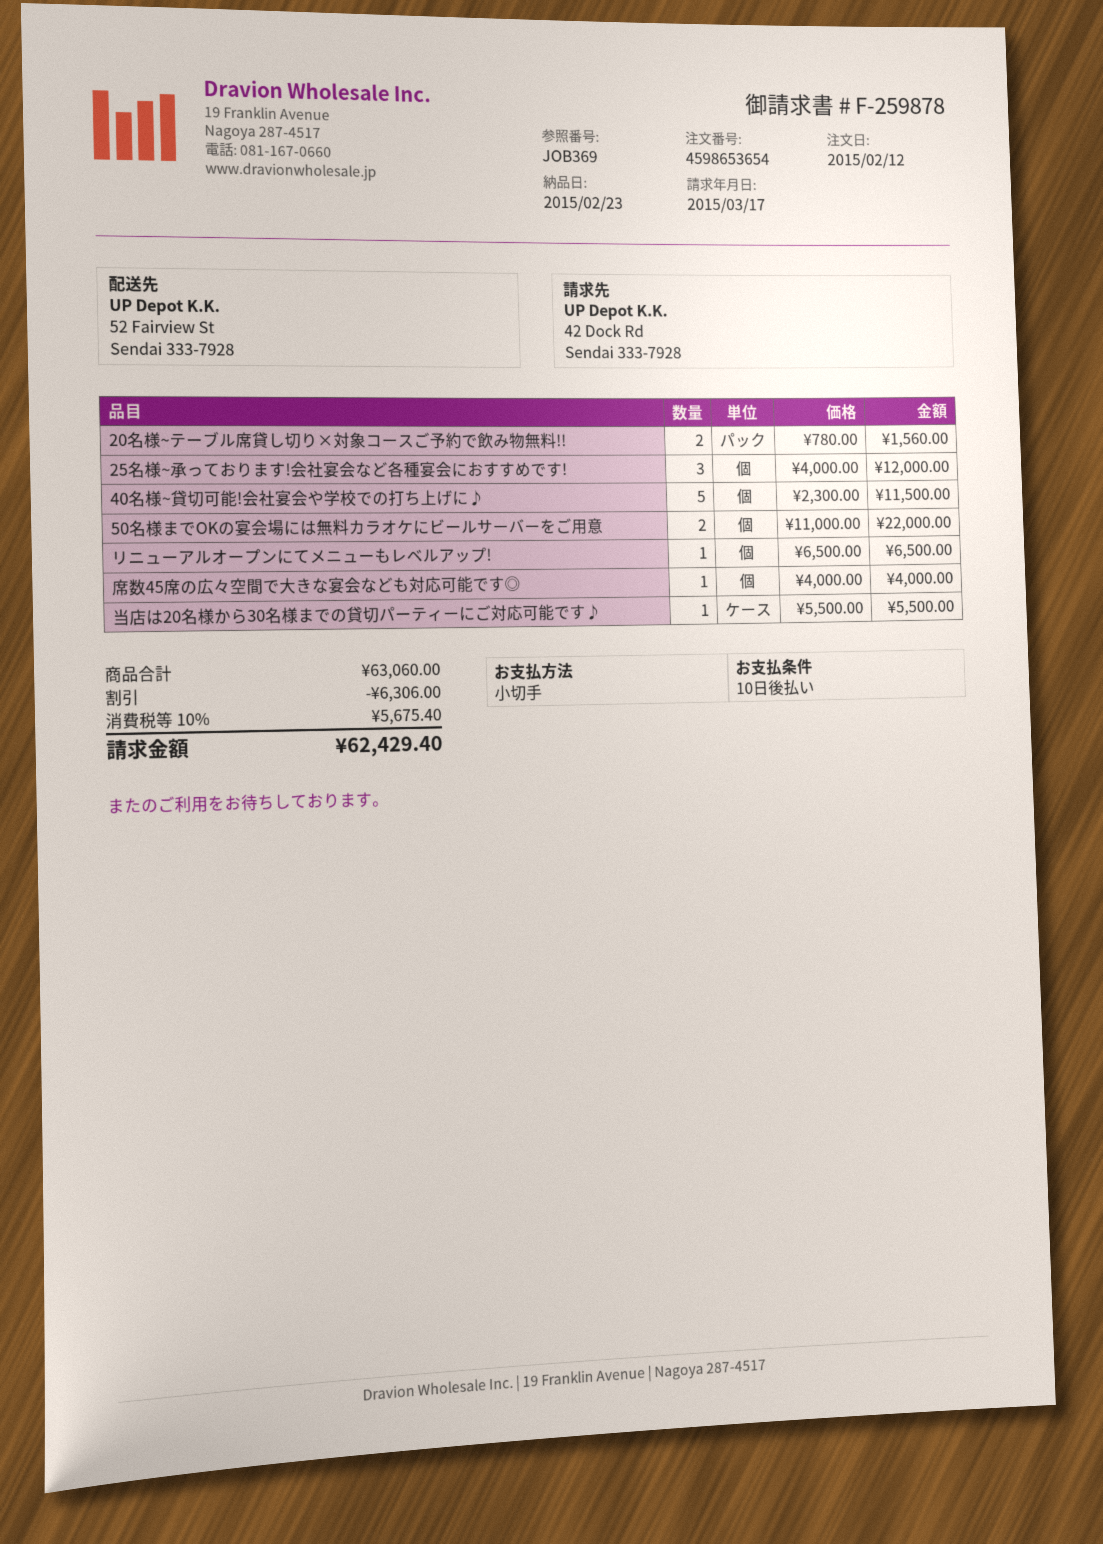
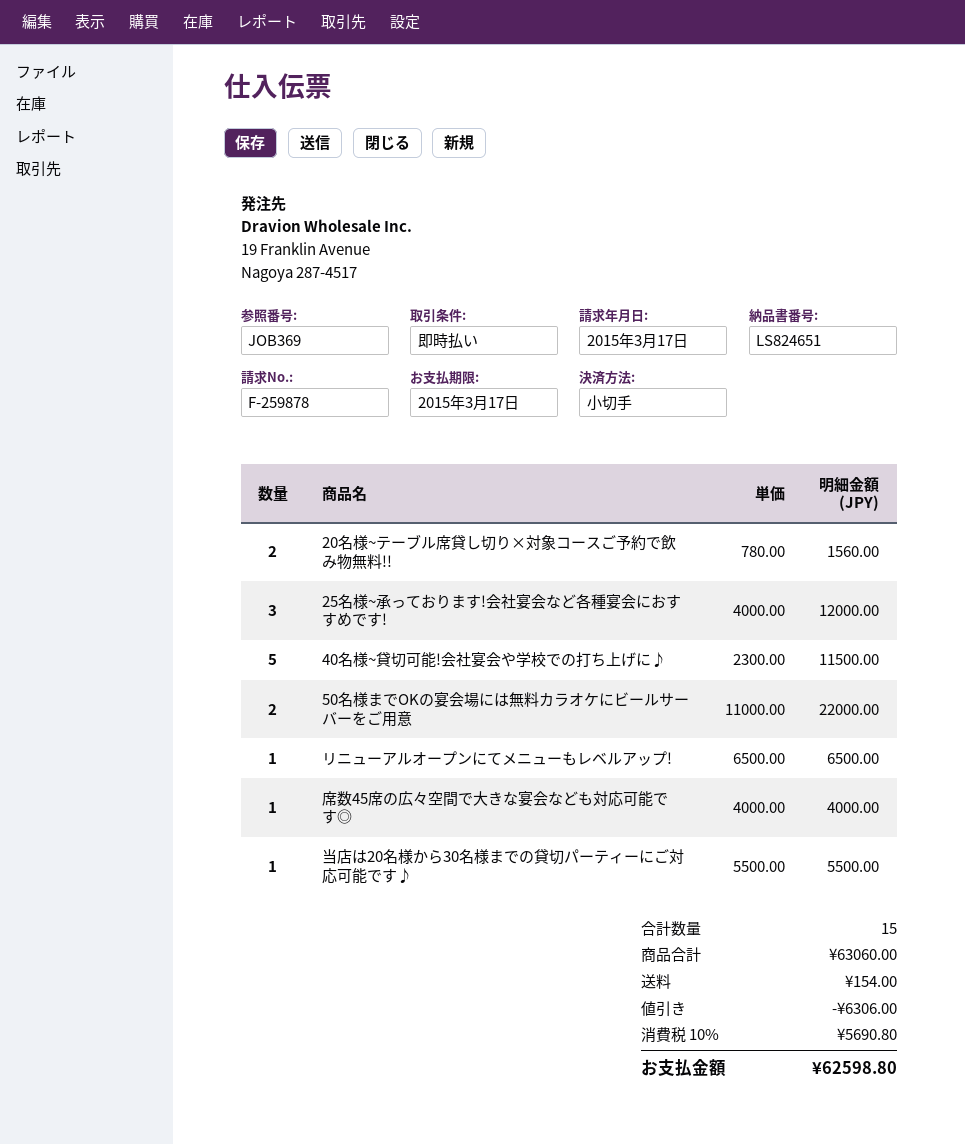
payment terms: 10 days -> on receipt
shipping: none -> 154.00
tax: 10% = 5675.40 -> 10% = 5690.80
total: 62429.40 -> 62598.80

